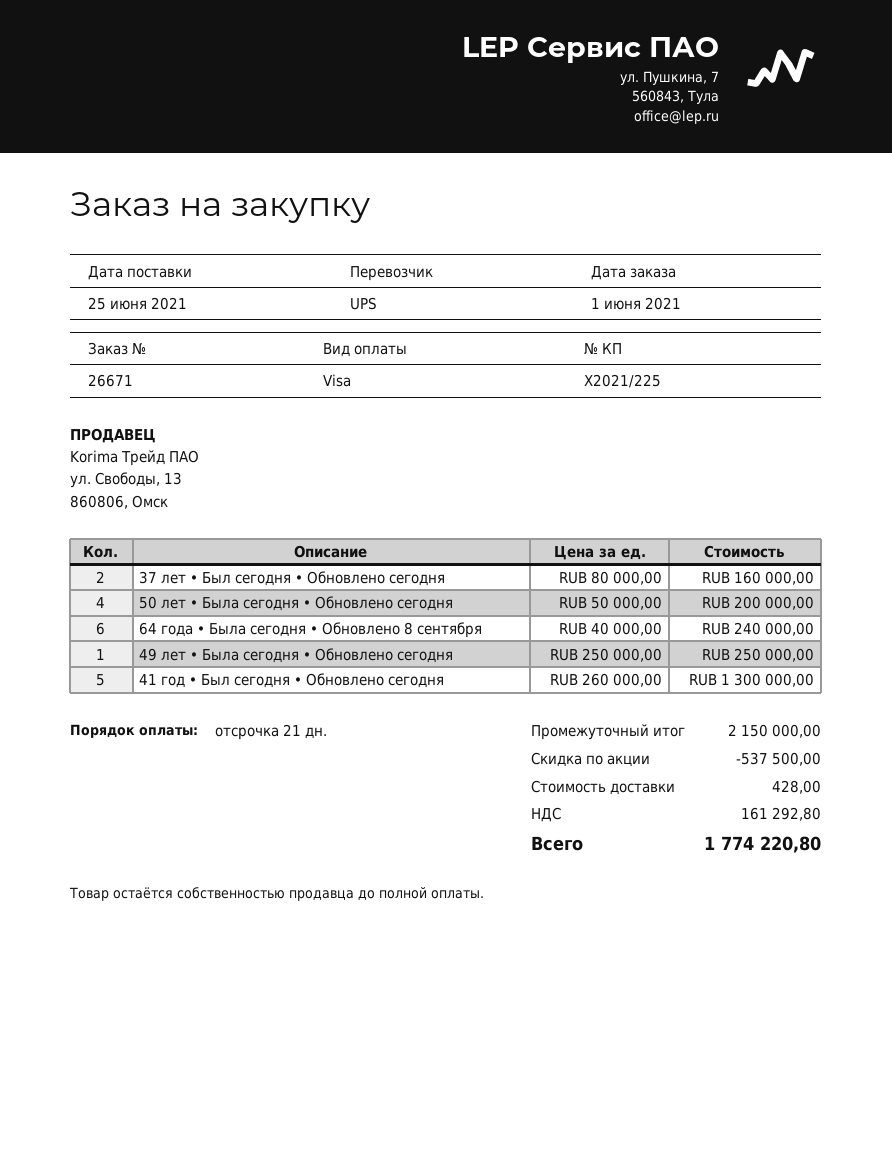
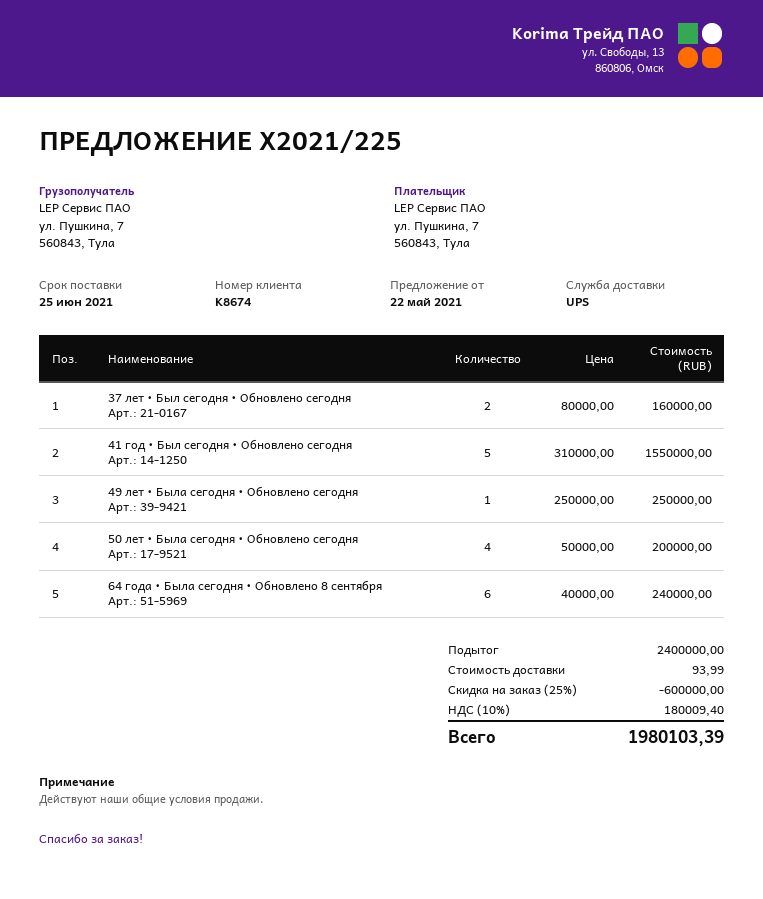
41 год • Был сегодня • Обновлено сегодня: 5 x 260000.00 = 1300000.00 -> 5 x 310000.00 = 1550000.00
subtotal: 2150000.00 -> 2400000.00
discount: 537500.00 -> 600000.00
shipping: 428.00 -> 93.99
tax: 161292.80 -> 180009.40
total: 1774220.80 -> 1980103.39

